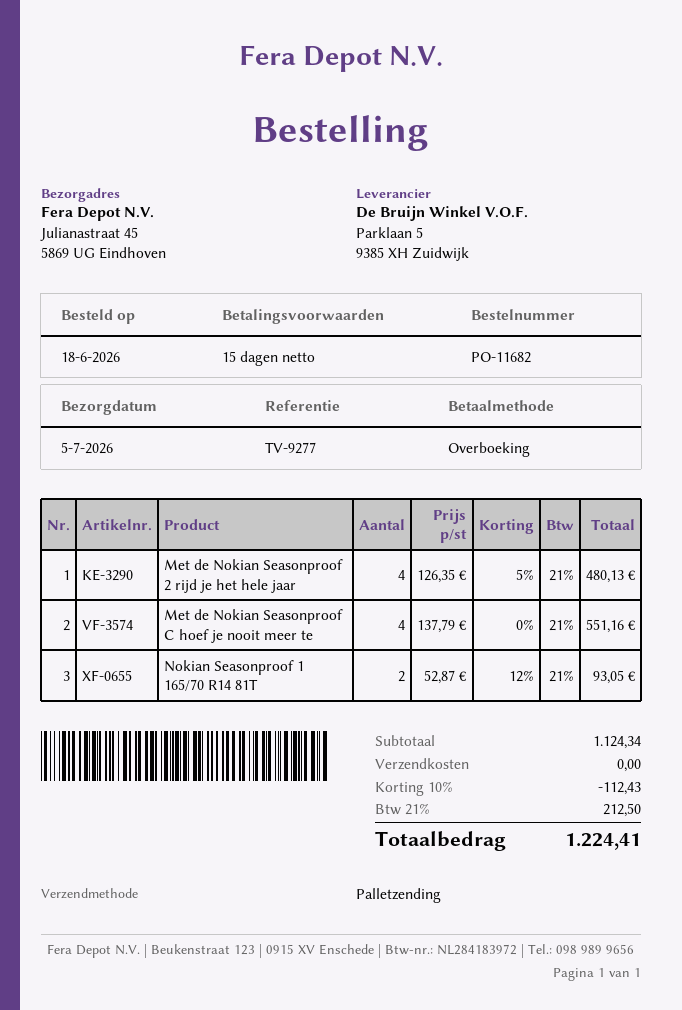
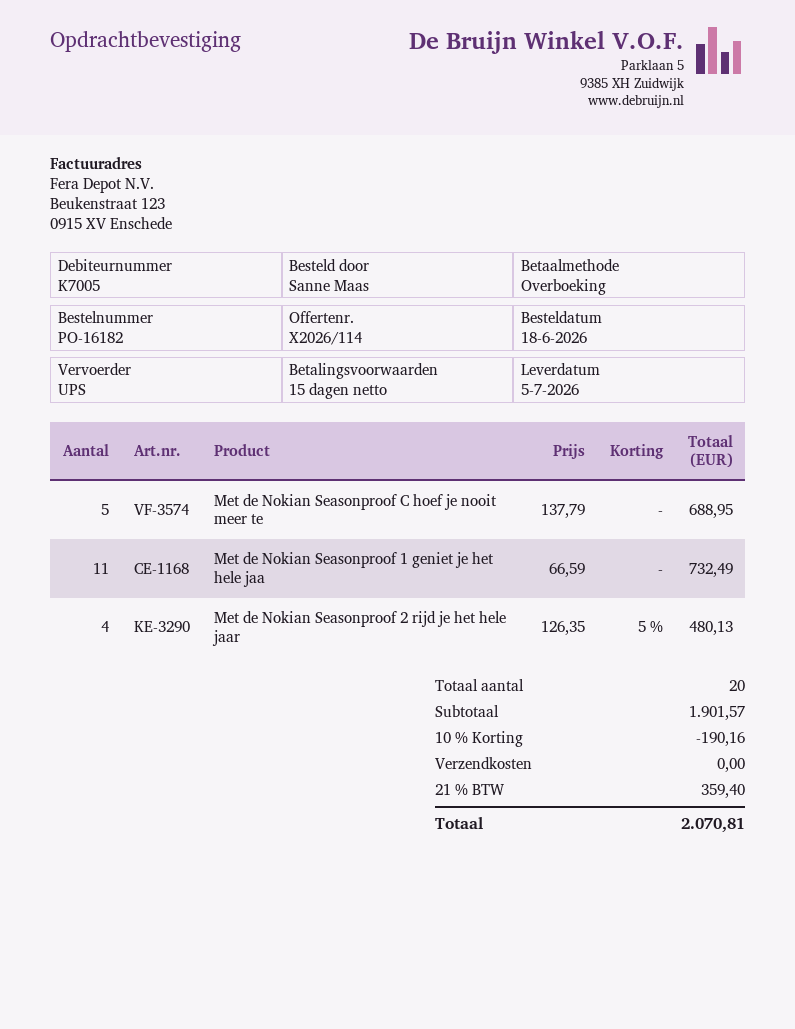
order number: PO-11682 -> PO-16182
shipping method: pallet freight -> UPS
Met de Nokian Seasonproof C hoef je nooit meer te: 4 x 137.79 = 551.16 -> 5 x 137.79 = 688.95
Nokian Seasonproof 1 165/70 R14 81T: 2 x 52.87 - 12% = 93.05 -> none
Met de Nokian Seasonproof 1 geniet je het hele jaa: none -> 11 x 66.59 = 732.49
subtotal: 1124.34 -> 1901.57
discount: 10% = 112.43 -> 10% = 190.16
tax: 21% = 212.50 -> 21% = 359.40
total: 1224.41 -> 2070.81

